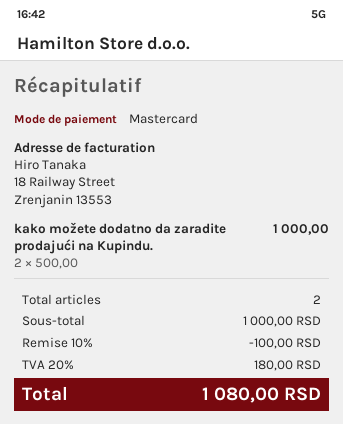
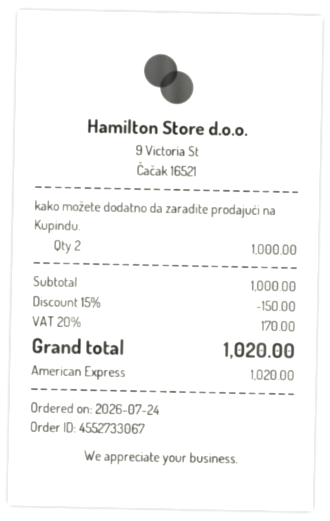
payment method: Mastercard -> American Express
discount: 10% = 100.00 -> 15% = 150.00
tax: 20% = 180.00 -> 20% = 170.00
total: 1080.00 -> 1020.00

